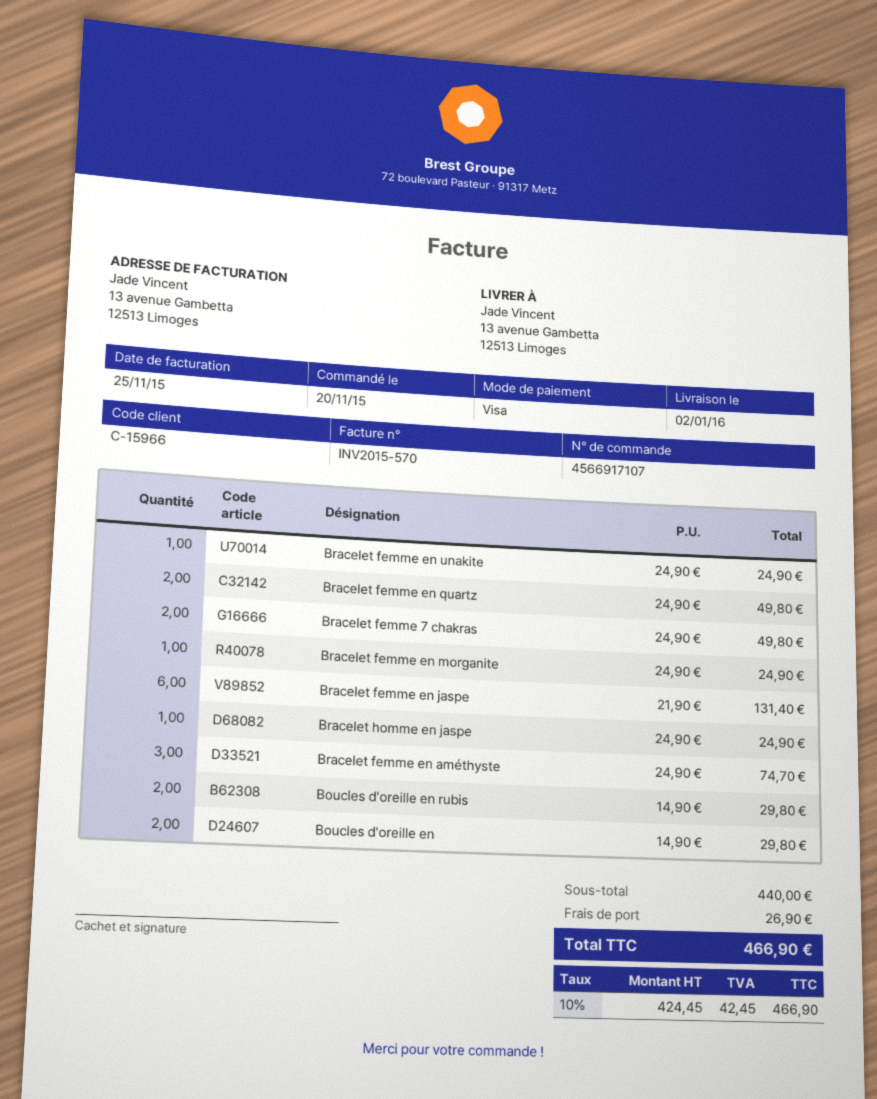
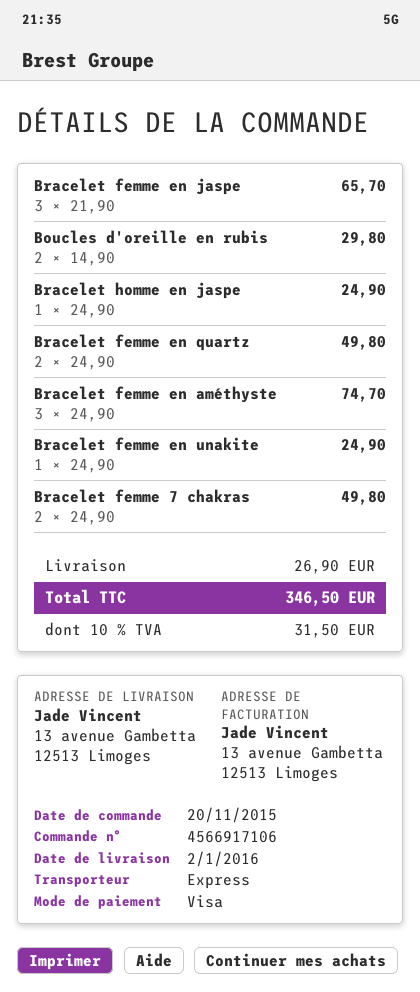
order number: 4566917107 -> 4566917106
Bracelet femme en morganite: 1 x 24.90 = 24.90 -> none
Bracelet femme en jaspe: 6 x 21.90 = 131.40 -> 3 x 21.90 = 65.70
Boucles d'oreille en: 2 x 14.90 = 29.80 -> none
tax: 10% = 42.45 -> 10% = 31.50
total: 466.90 -> 346.50

